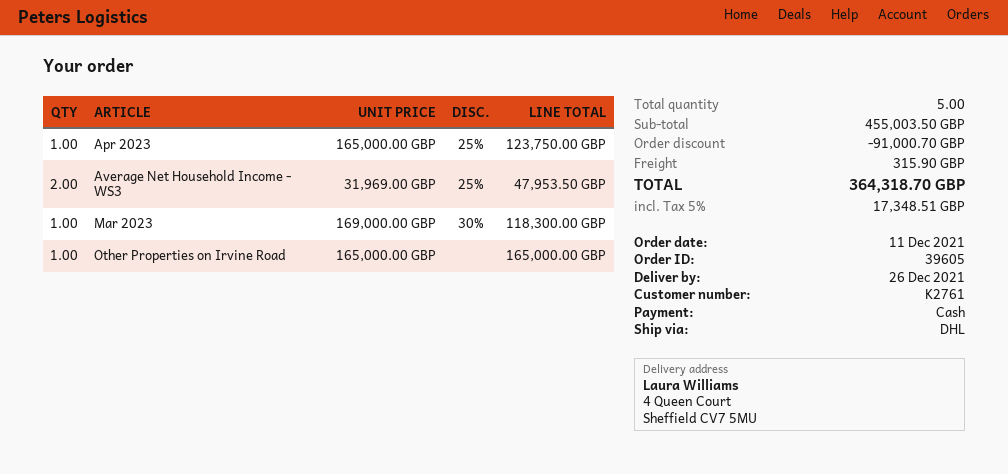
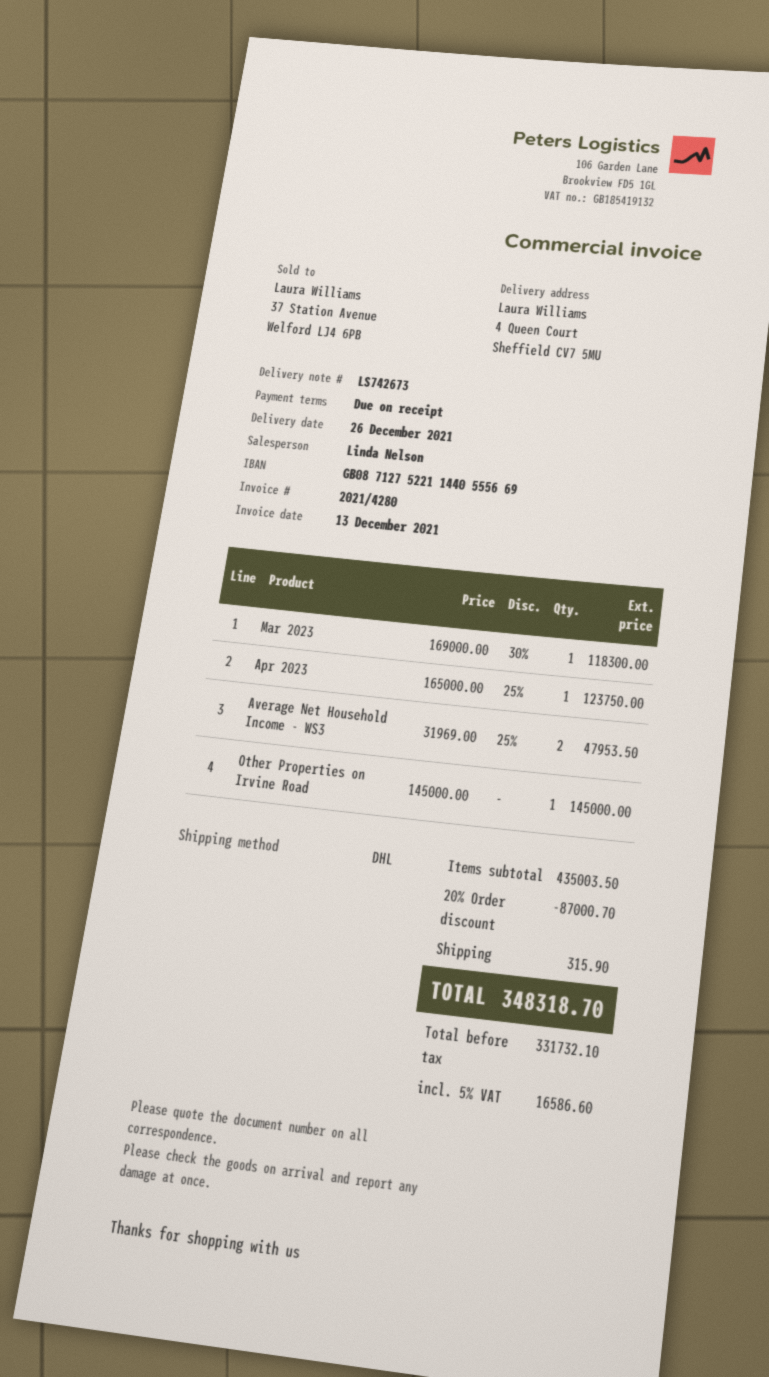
Other Properties on Irvine Road: 1 x 165000.00 = 165000.00 -> 1 x 145000.00 = 145000.00
subtotal: 455003.50 -> 435003.50
discount: 91000.70 -> 87000.70
tax: 5% = 17348.51 -> 5% = 16586.60
total: 364318.70 -> 348318.70

